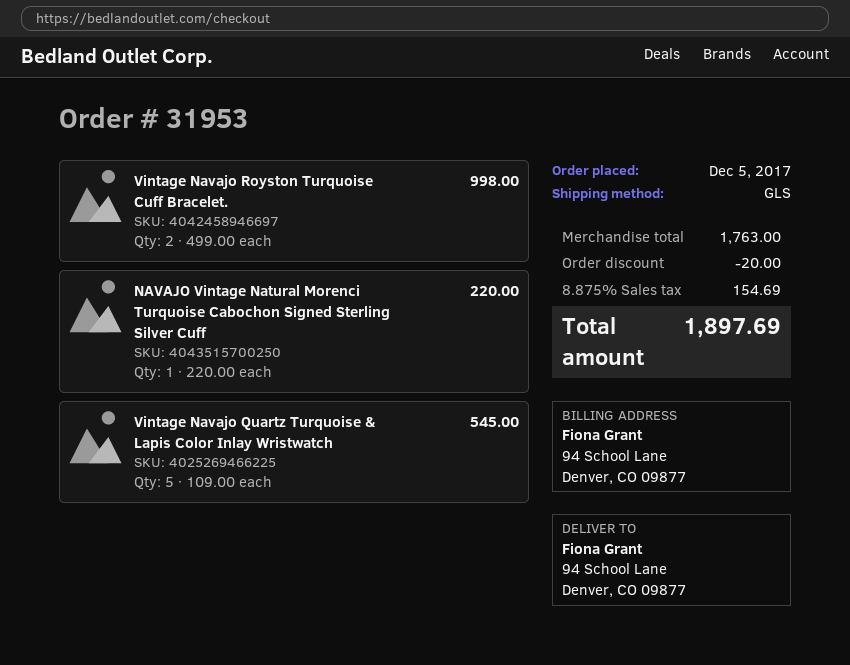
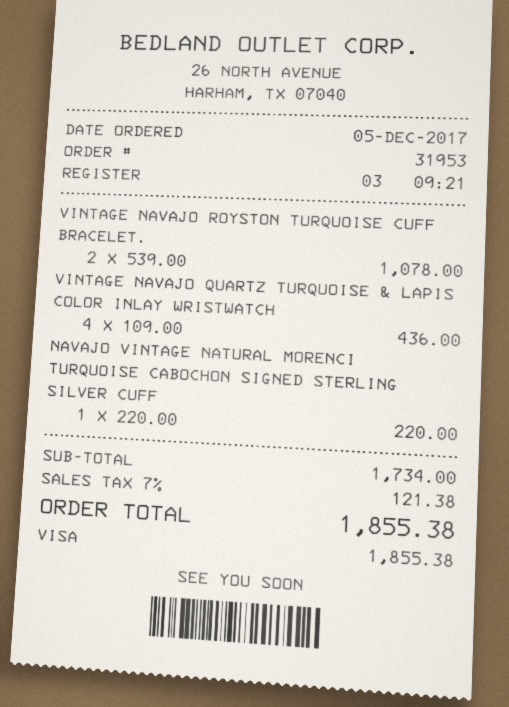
Vintage Navajo Royston Turquoise Cuff Bracelet.: 2 x 499.00 = 998.00 -> 2 x 539.00 = 1078.00
Vintage Navajo Quartz Turquoise & Lapis Color Inlay Wristwatch: 5 x 109.00 = 545.00 -> 4 x 109.00 = 436.00
subtotal: 1763.00 -> 1734.00
discount: 20.00 -> none
tax: 8.875% = 154.69 -> 7% = 121.38
total: 1897.69 -> 1855.38

